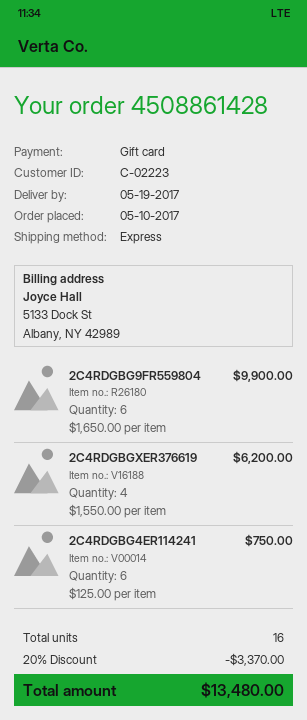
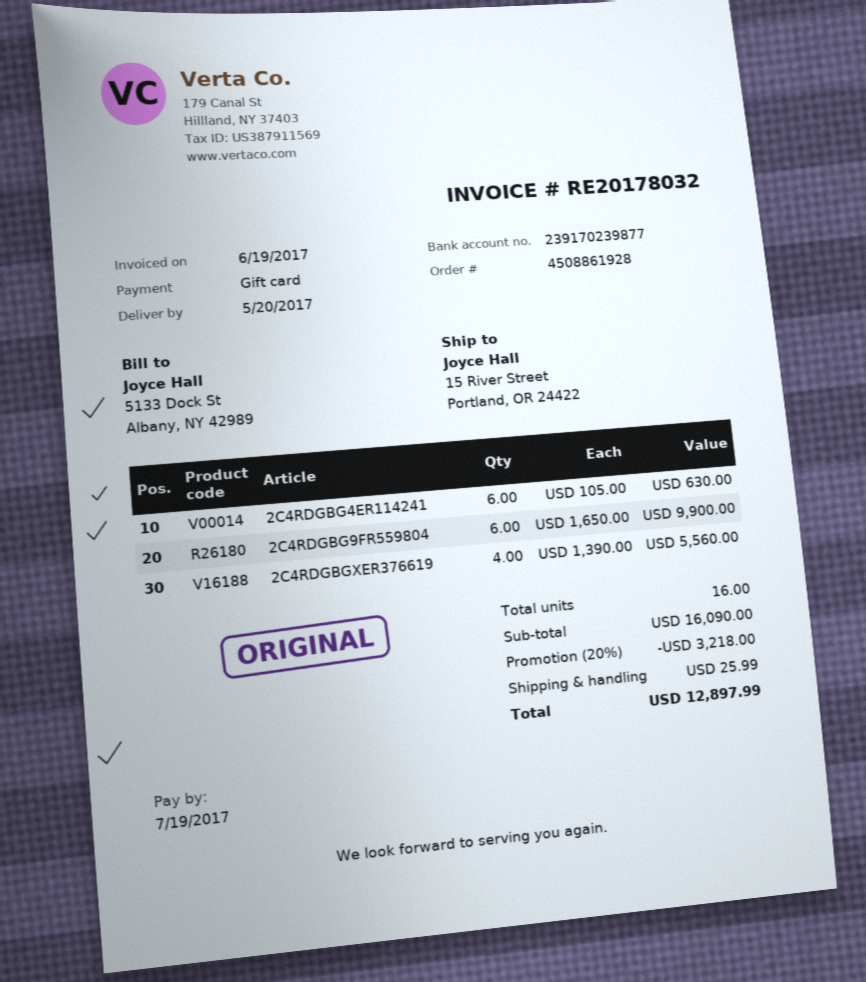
order number: 4508861428 -> 4508861928
delivery date: 2017-05-19 -> 2017-05-20
2C4RDGBGXER376619: 4 x 1550.00 = 6200.00 -> 4 x 1390.00 = 5560.00
2C4RDGBG4ER114241: 6 x 125.00 = 750.00 -> 6 x 105.00 = 630.00
discount: 20% = 3370.00 -> 20% = 3218.00
shipping: none -> 25.99
total: 13480.00 -> 12897.99

